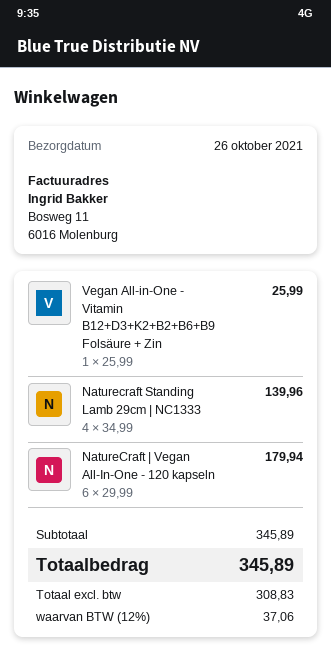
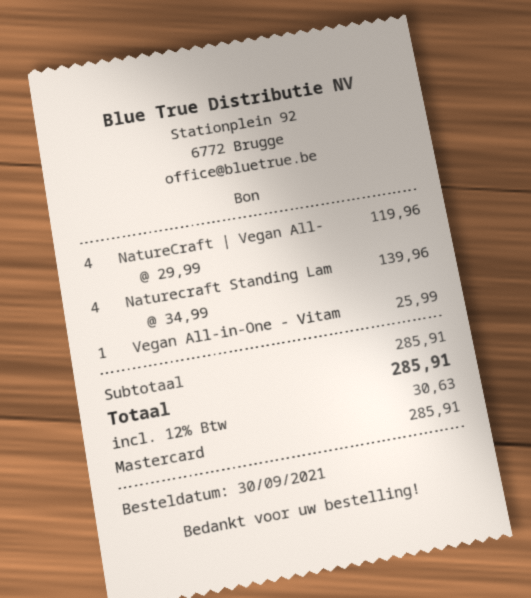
NatureCraft | Vegan All-In-One - 120 kapseln: 6 x 29.99 = 179.94 -> 4 x 29.99 = 119.96
subtotal: 345.89 -> 285.91
tax: 12% = 37.06 -> 12% = 30.63
total: 345.89 -> 285.91

